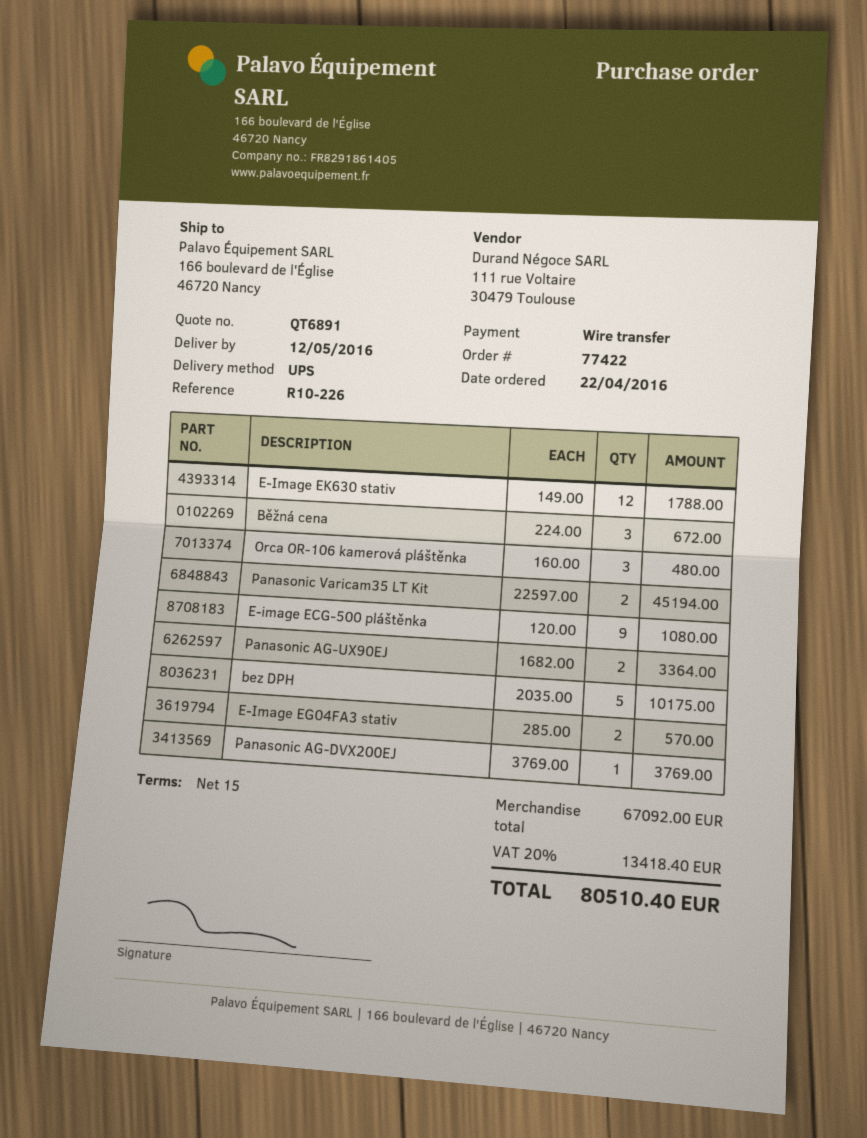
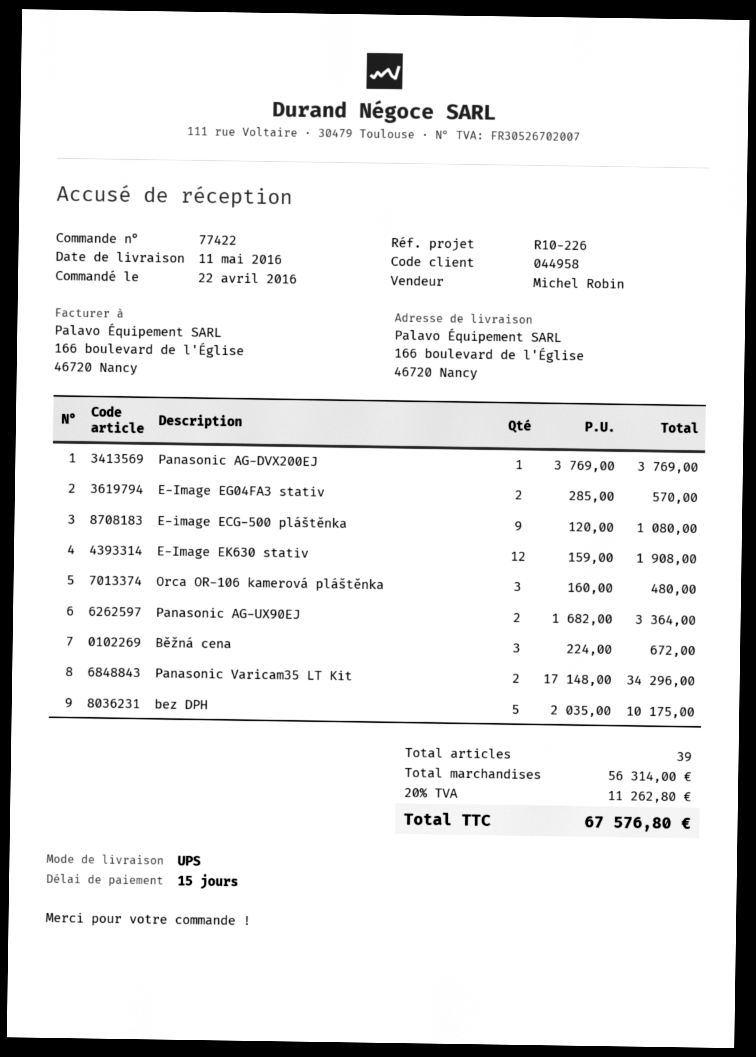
delivery date: 2016-05-12 -> 2016-05-11
E-Image EK630 stativ: 12 x 149.00 = 1788.00 -> 12 x 159.00 = 1908.00
Panasonic Varicam35 LT Kit: 2 x 22597.00 = 45194.00 -> 2 x 17148.00 = 34296.00
subtotal: 67092.00 -> 56314.00
tax: 20% = 13418.40 -> 20% = 11262.80
total: 80510.40 -> 67576.80

